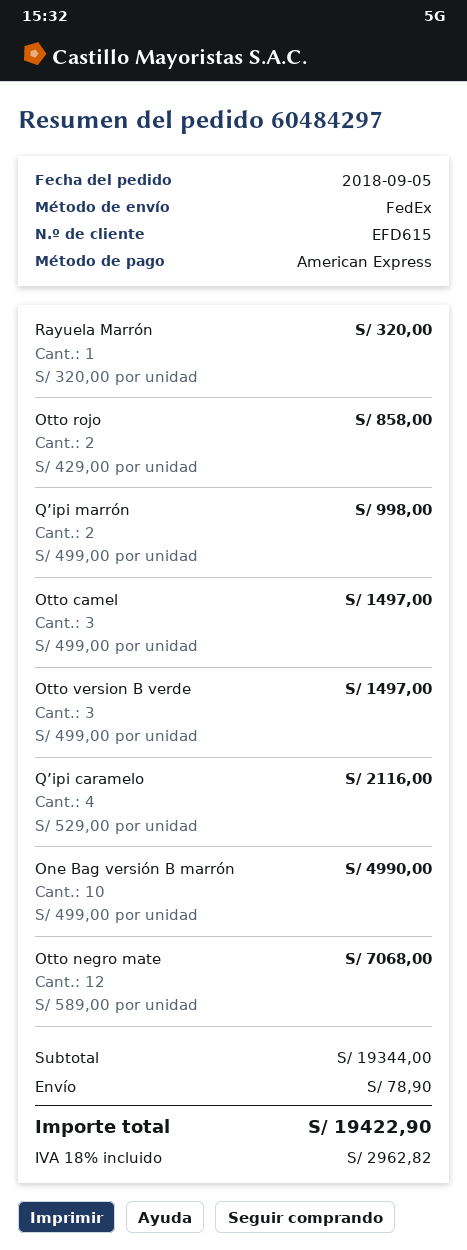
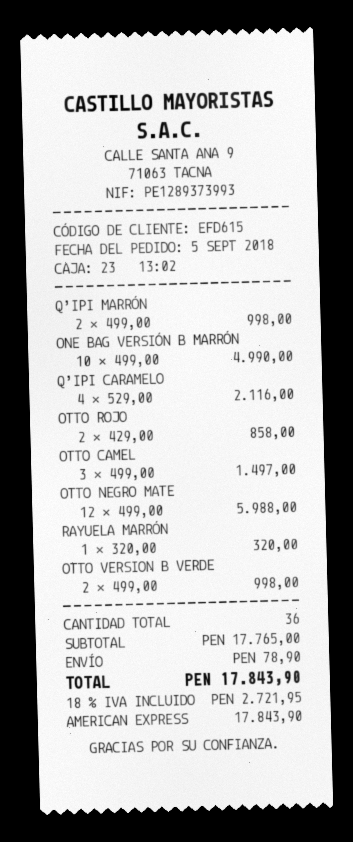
Otto version B verde: 3 x 499.00 = 1497.00 -> 2 x 499.00 = 998.00
Otto negro mate: 12 x 589.00 = 7068.00 -> 12 x 499.00 = 5988.00
subtotal: 19344.00 -> 17765.00
tax: 18% = 2962.82 -> 18% = 2721.95
total: 19422.90 -> 17843.90

